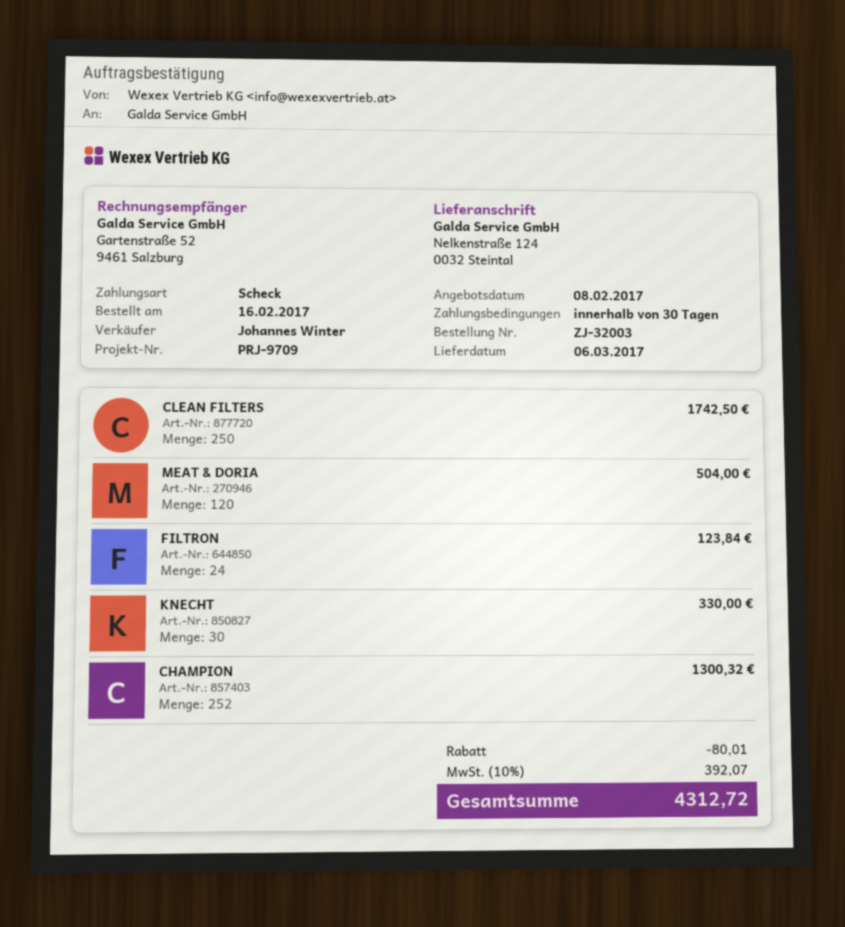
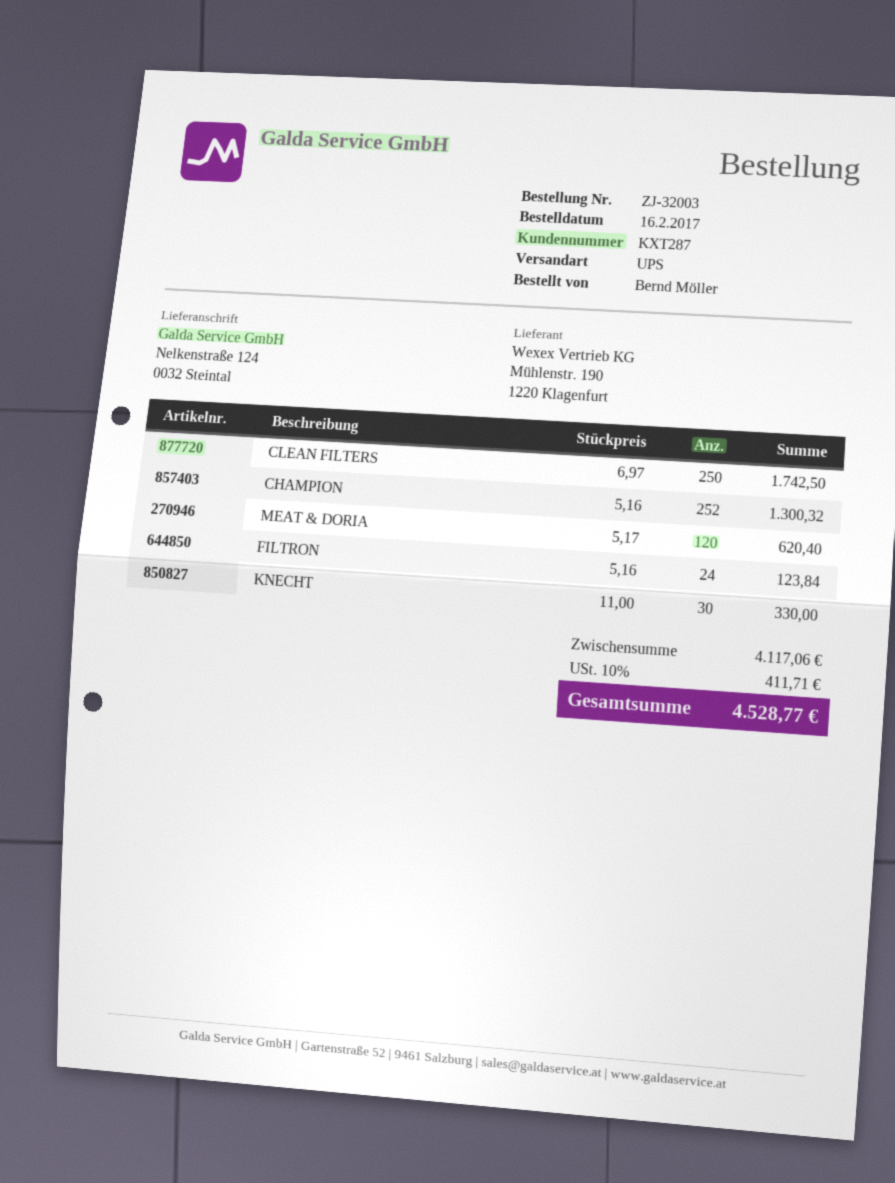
MEAT & DORIA: 120 for 504.00 -> 120 for 620.40
discount: 80.01 -> none
tax: 10% = 392.07 -> 10% = 411.71
total: 4312.72 -> 4528.77

